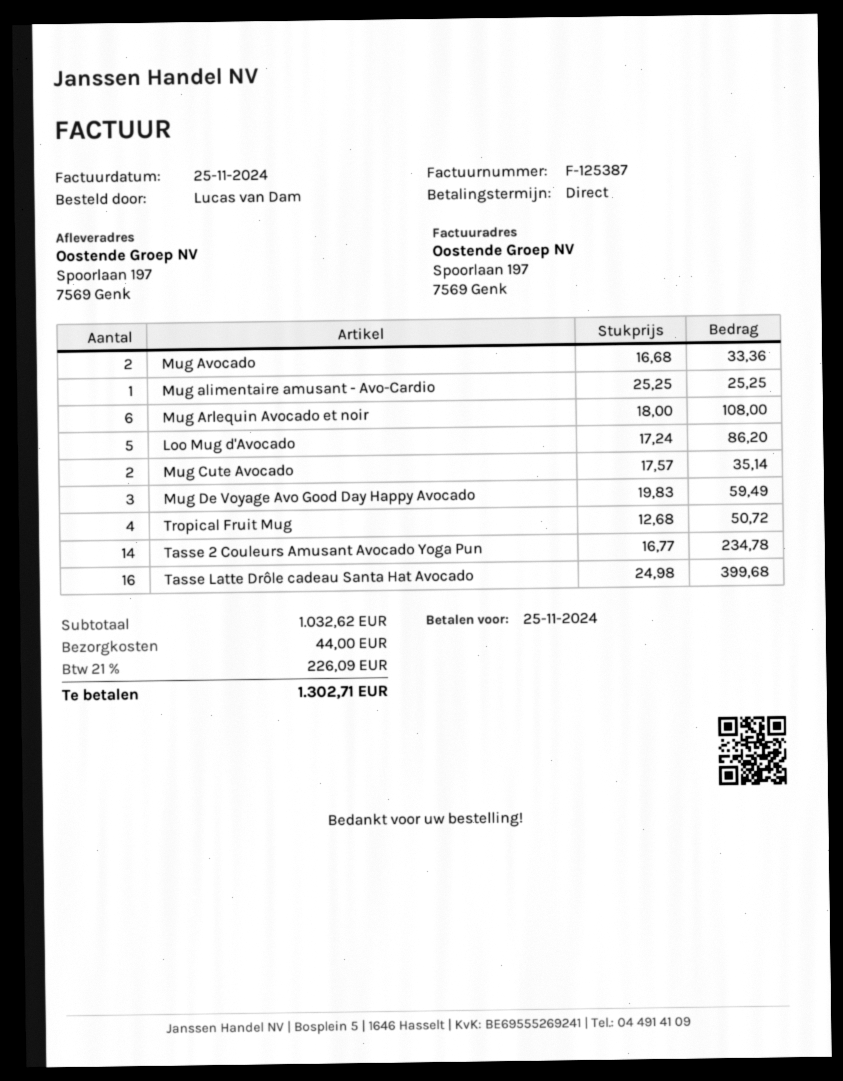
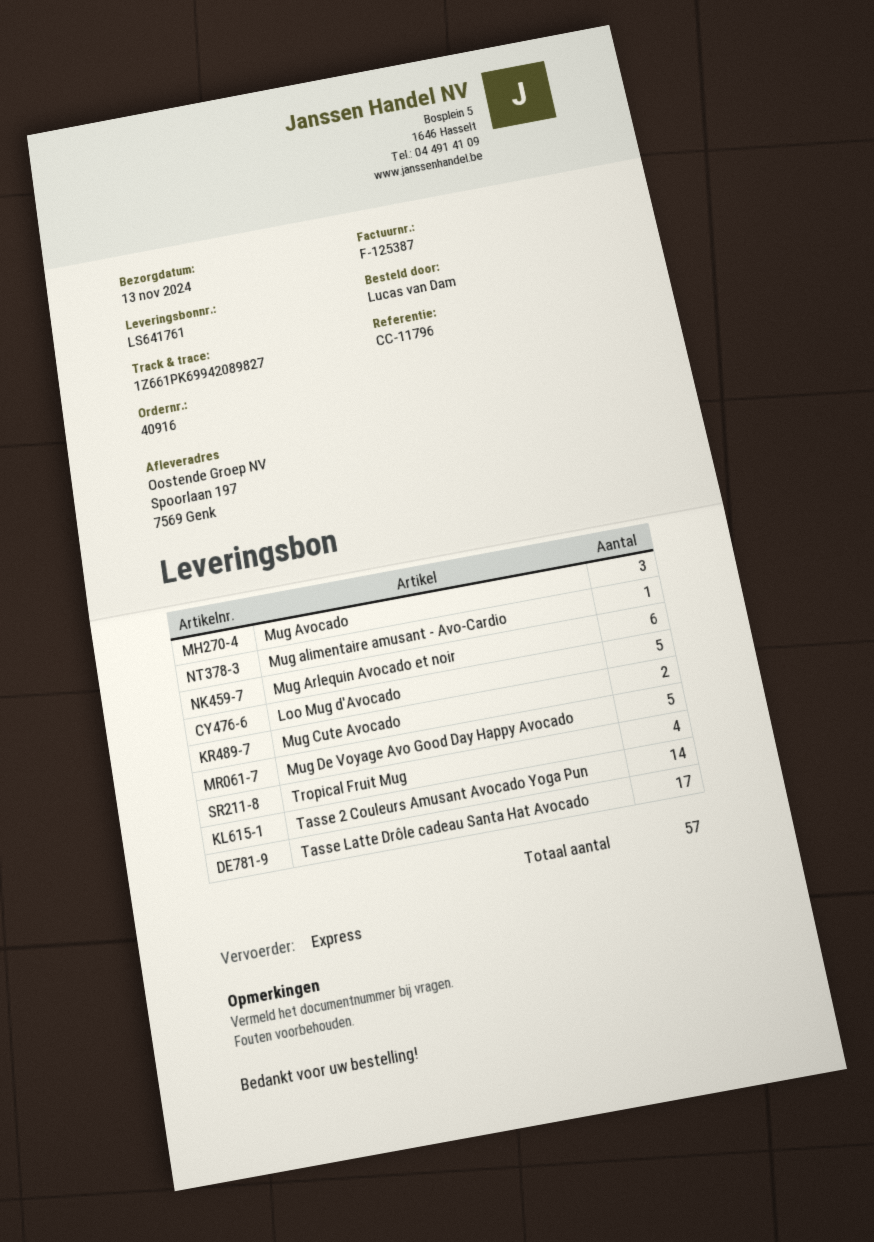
Mug Avocado: 2 -> 3
Mug De Voyage Avo Good Day Happy Avocado: 3 -> 5
Tasse Latte Drôle cadeau Santa Hat Avocado: 16 -> 17

